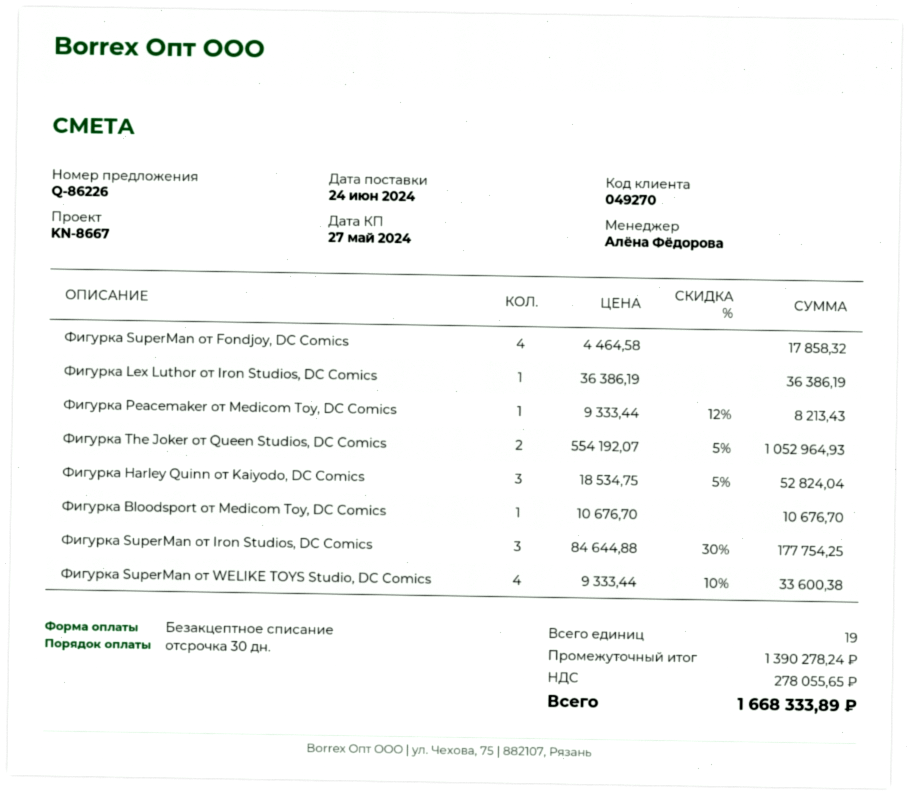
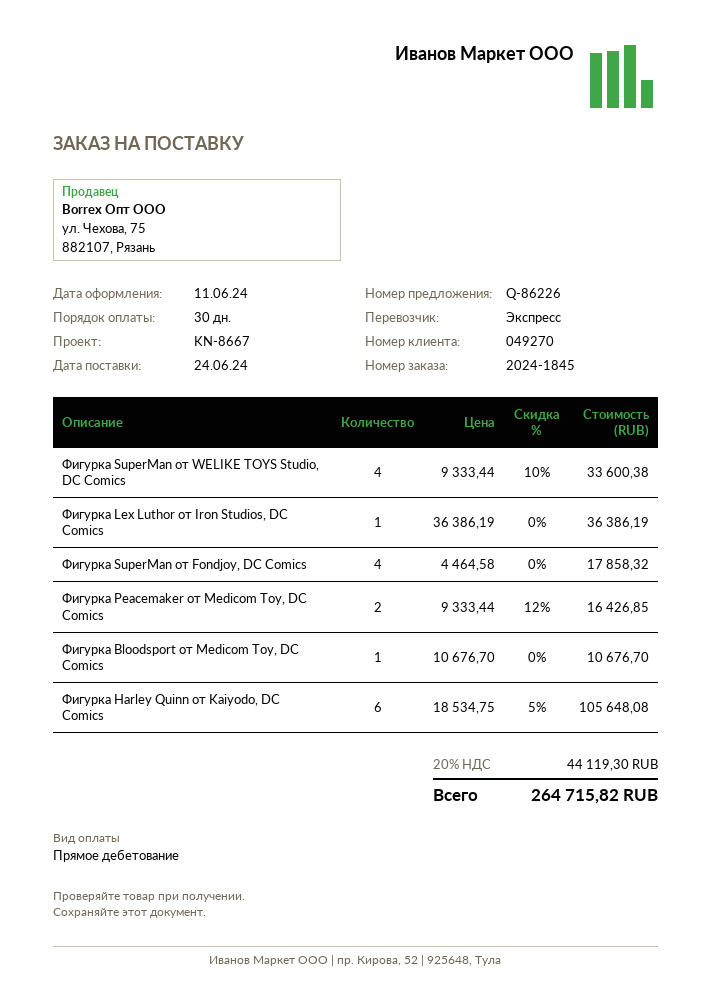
Фигурка Peacemaker от Medicom Toy, DC Comics: 1 x 9333.44 - 12% = 8213.43 -> 2 x 9333.44 - 12% = 16426.85
Фигурка The Joker от Queen Studios, DC Comics: 2 x 554192.07 - 5% = 1052964.93 -> none
Фигурка Harley Quinn от Kaiyodo, DC Comics: 3 x 18534.75 - 5% = 52824.04 -> 6 x 18534.75 - 5% = 105648.08
Фигурка SuperMan от Iron Studios, DC Comics: 3 x 84644.88 - 30% = 177754.25 -> none
tax: 278055.65 -> 44119.30
total: 1668333.89 -> 264715.82

